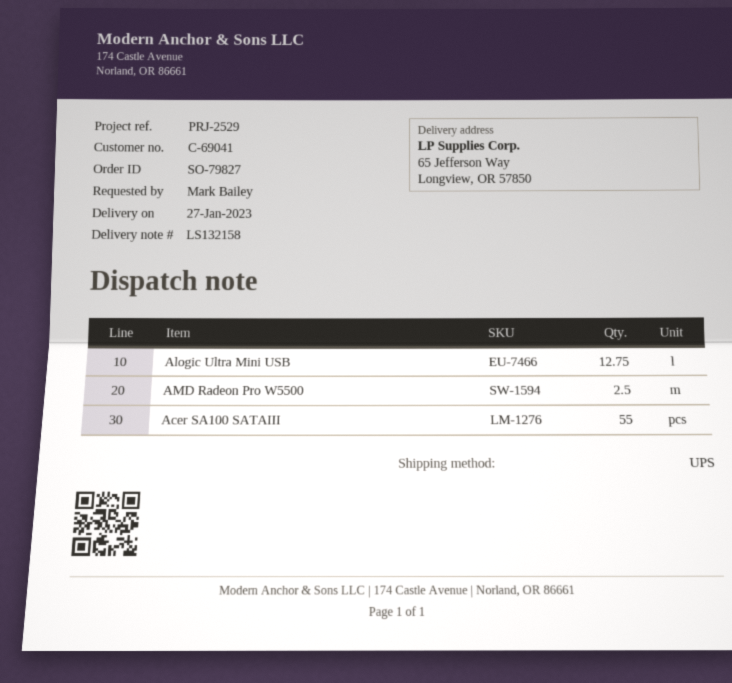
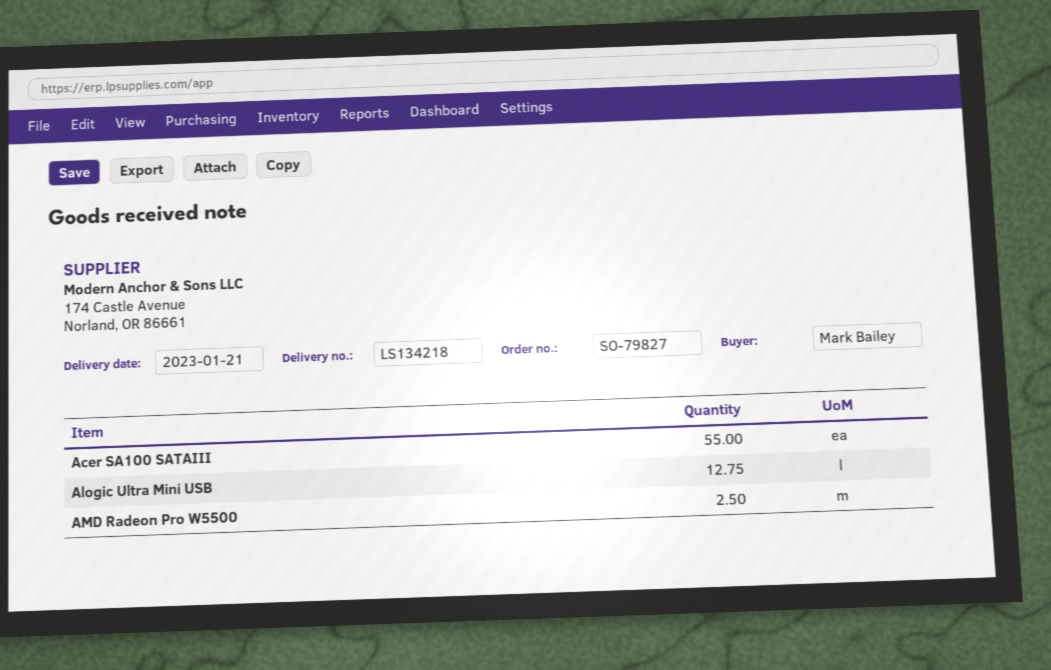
delivery note number: LS132158 -> LS134218
delivery date: 2023-01-27 -> 2023-01-21

